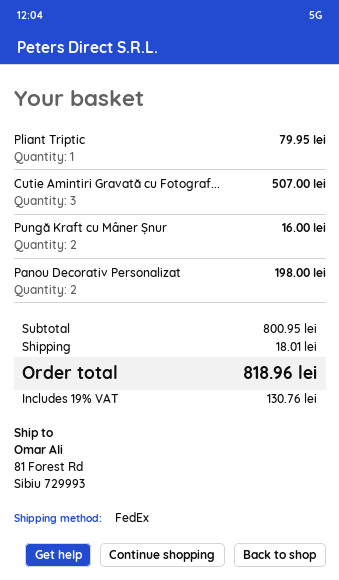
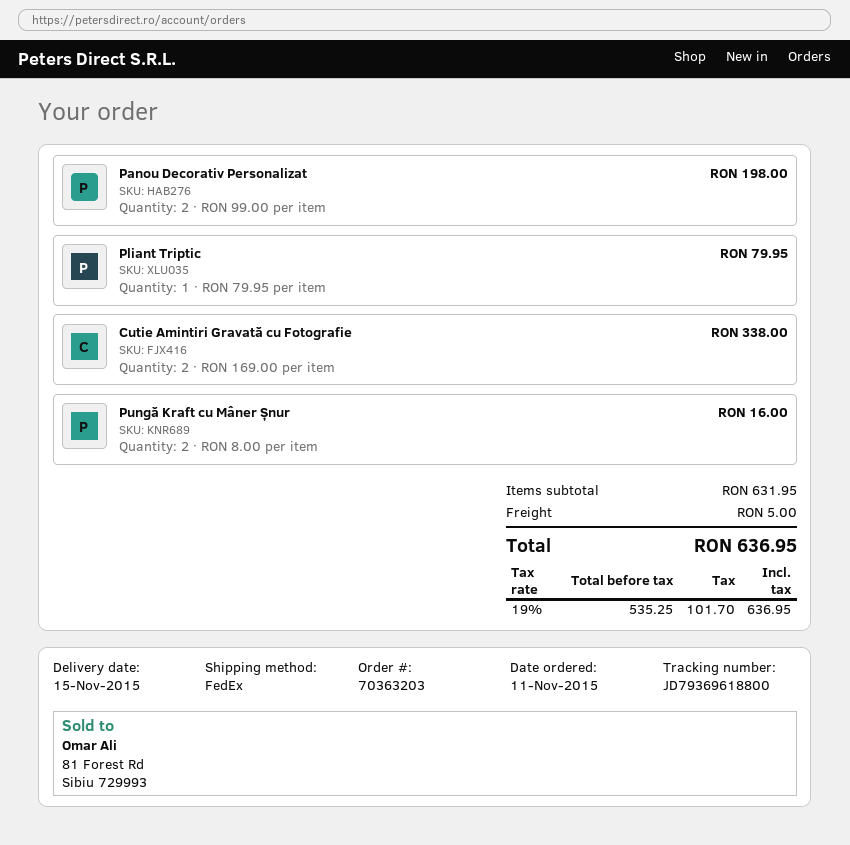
Cutie Amintiri Gravată cu Fotograf...: 3 for 507.00 -> 2 for 338.00
subtotal: 800.95 -> 631.95
shipping: 18.01 -> 5.00
tax: 19% = 130.76 -> 19% = 101.70
total: 818.96 -> 636.95

